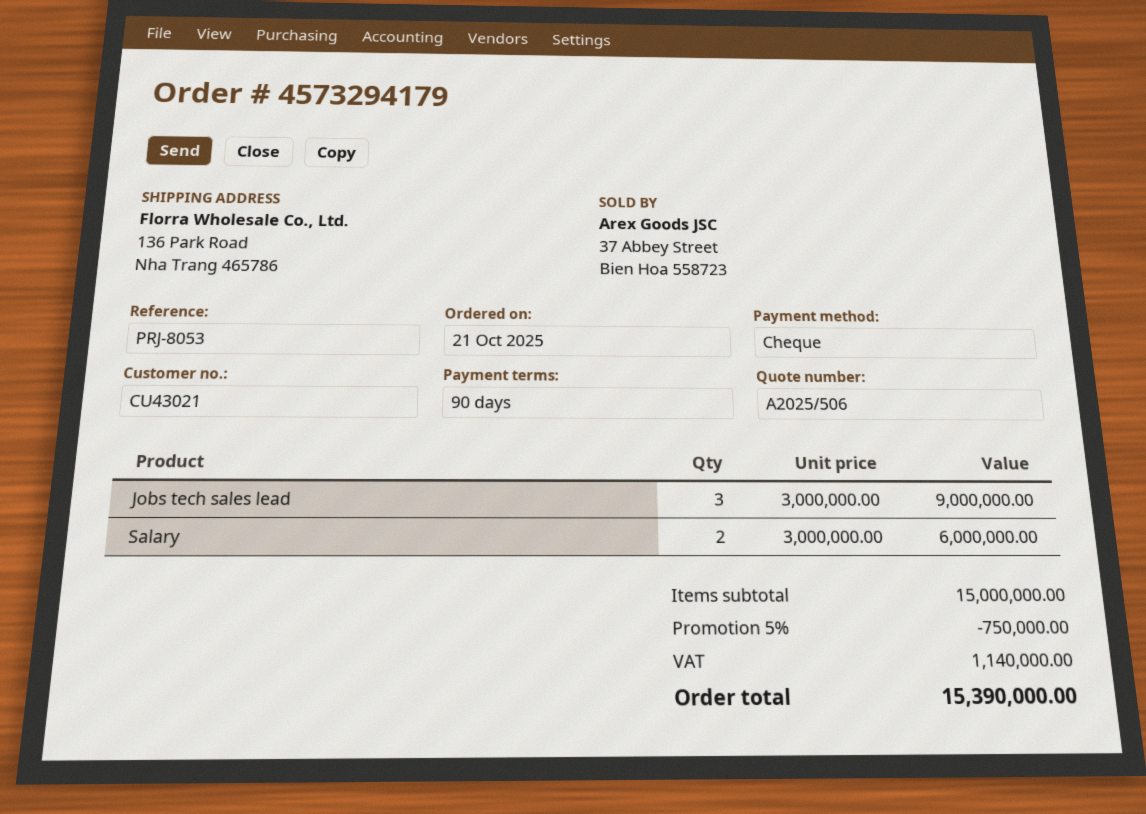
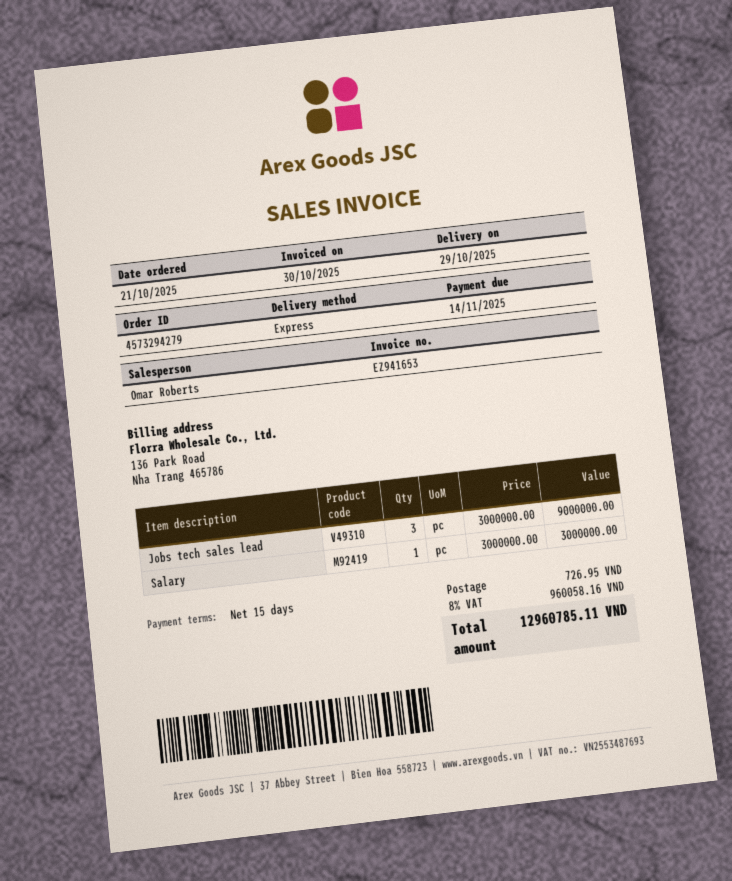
order number: 4573294179 -> 4573294279
payment terms: 90 days -> 15 days
Salary: 2 x 3000000.00 = 6000000.00 -> 1 x 3000000.00 = 3000000.00
discount: 5% = 750000.00 -> none
shipping: none -> 726.95
tax: 1140000.00 -> 960058.16
total: 15390000.00 -> 12960785.11

